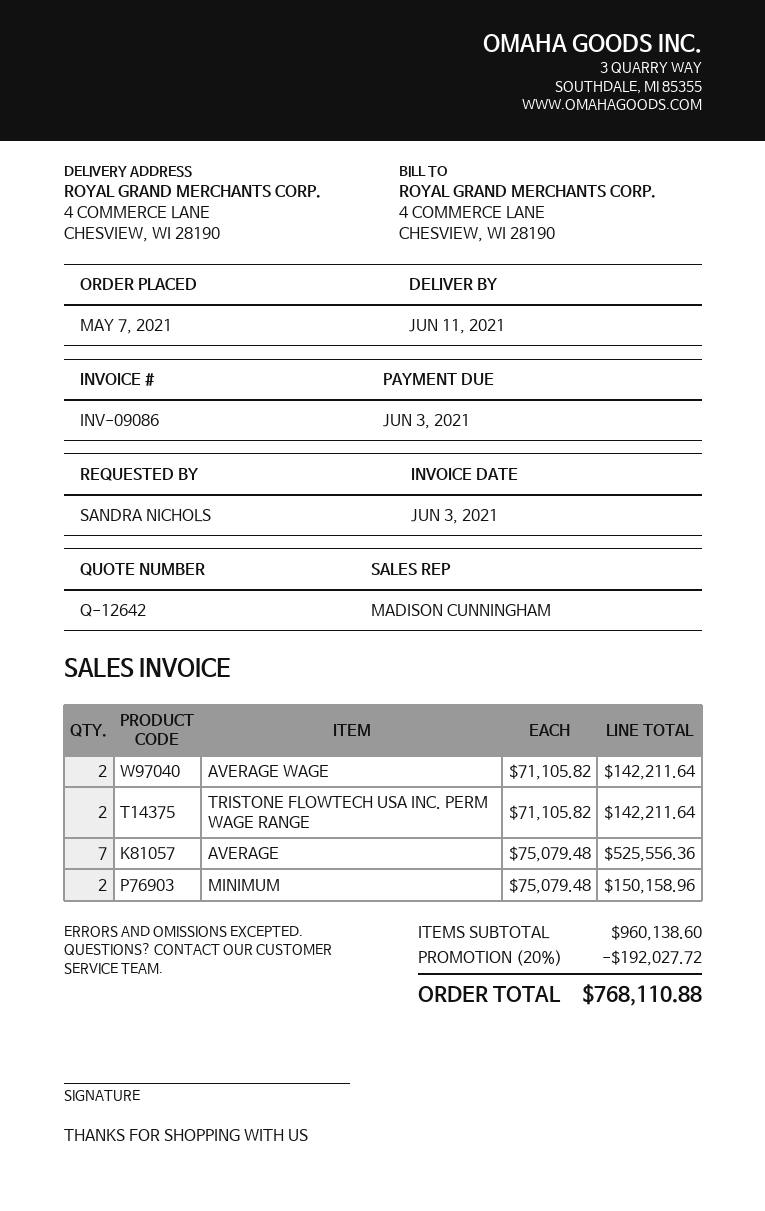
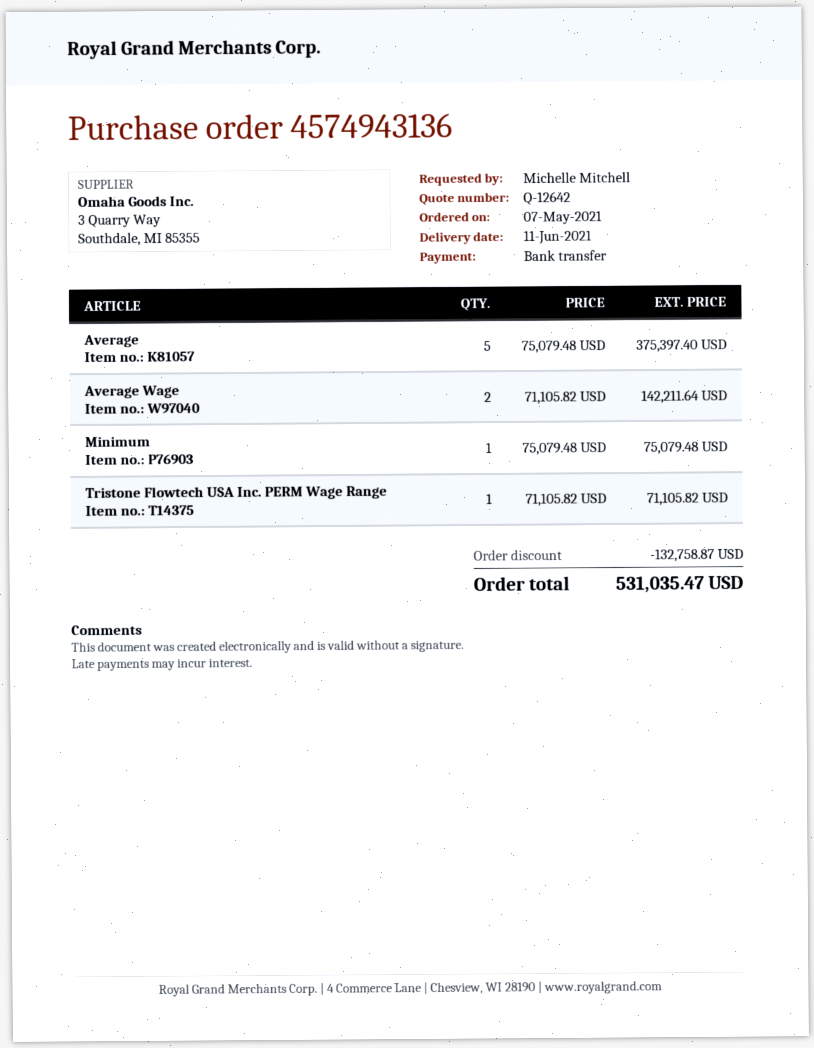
ordered by: SANDRA NICHOLS -> Michelle Mitchell
TRISTONE FLOWTECH USA INC. PERM WAGE RANGE: 2 x 71105.82 = 142211.64 -> 1 x 71105.82 = 71105.82
AVERAGE: 7 x 75079.48 = 525556.36 -> 5 x 75079.48 = 375397.40
MINIMUM: 2 x 75079.48 = 150158.96 -> 1 x 75079.48 = 75079.48
discount: 192027.72 -> 132758.87
total: 768110.88 -> 531035.47

